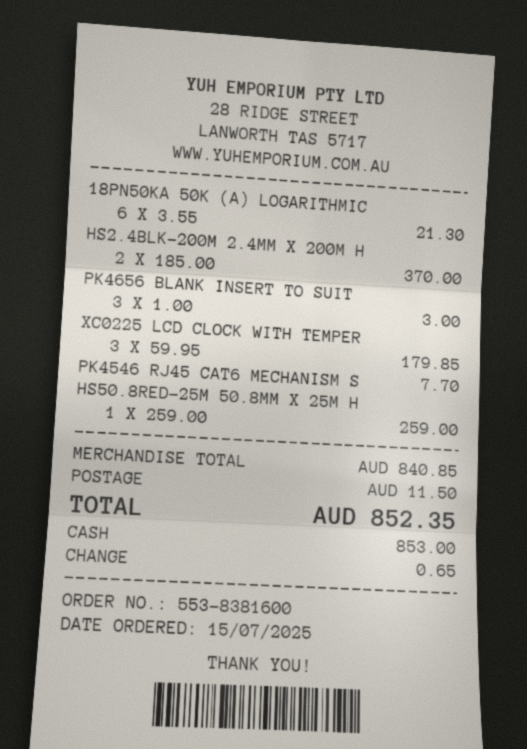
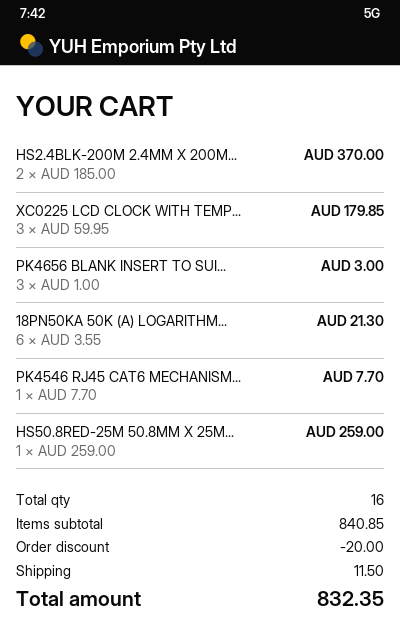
discount: none -> 20.00
total: 852.35 -> 832.35

